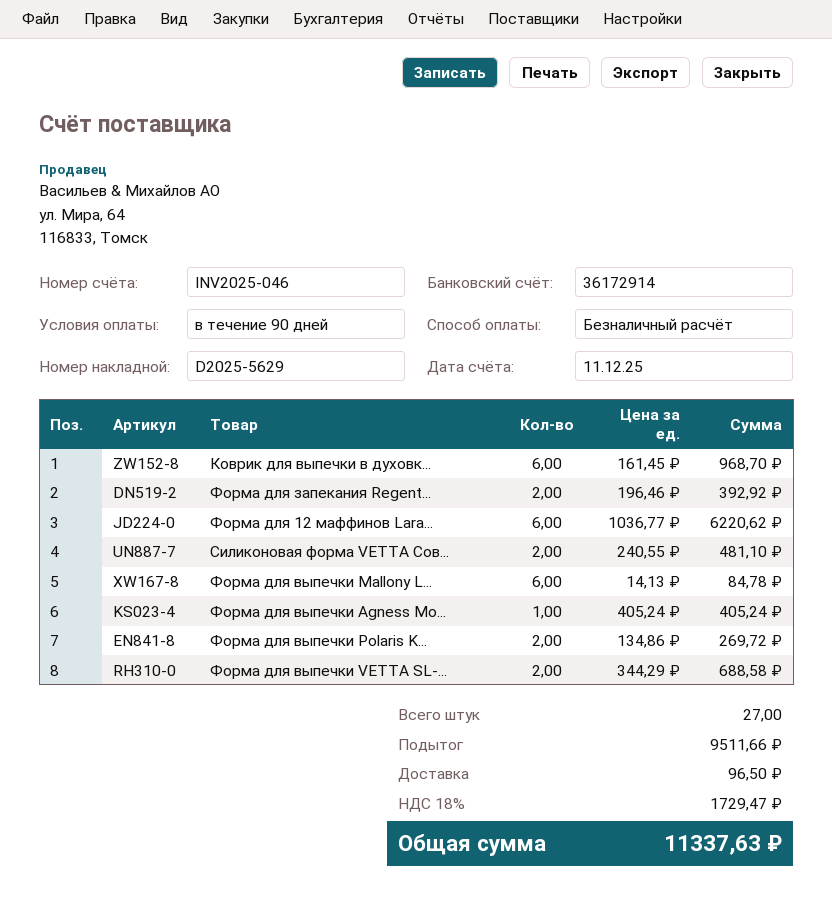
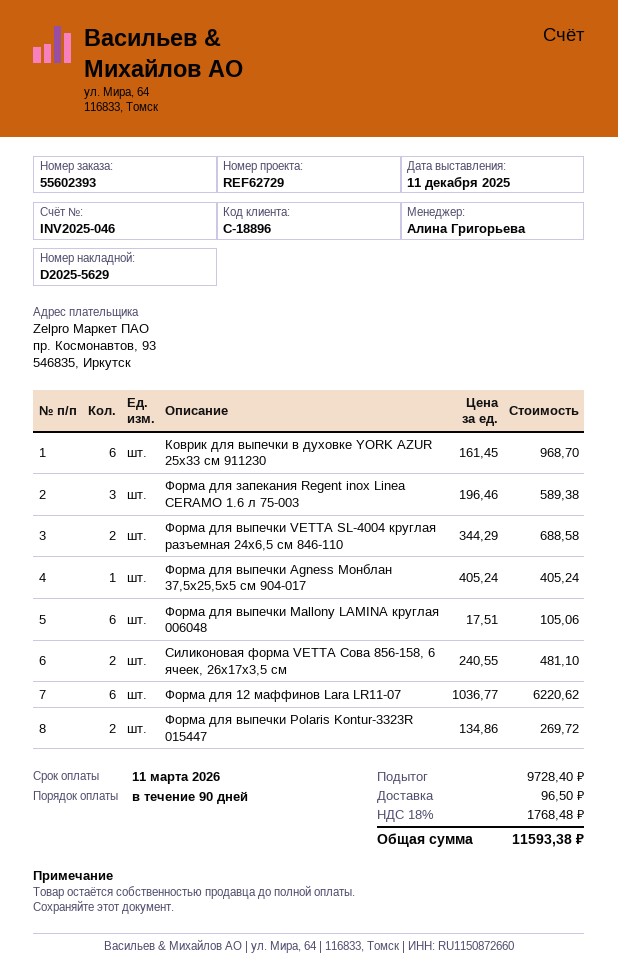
Форма для запекания Regent...: 2 x 196.46 = 392.92 -> 3 x 196.46 = 589.38
Форма для выпечки Mallony L...: 6 x 14.13 = 84.78 -> 6 x 17.51 = 105.06
subtotal: 9511.66 -> 9728.40
tax: 18% = 1729.47 -> 18% = 1768.48
total: 11337.63 -> 11593.38

